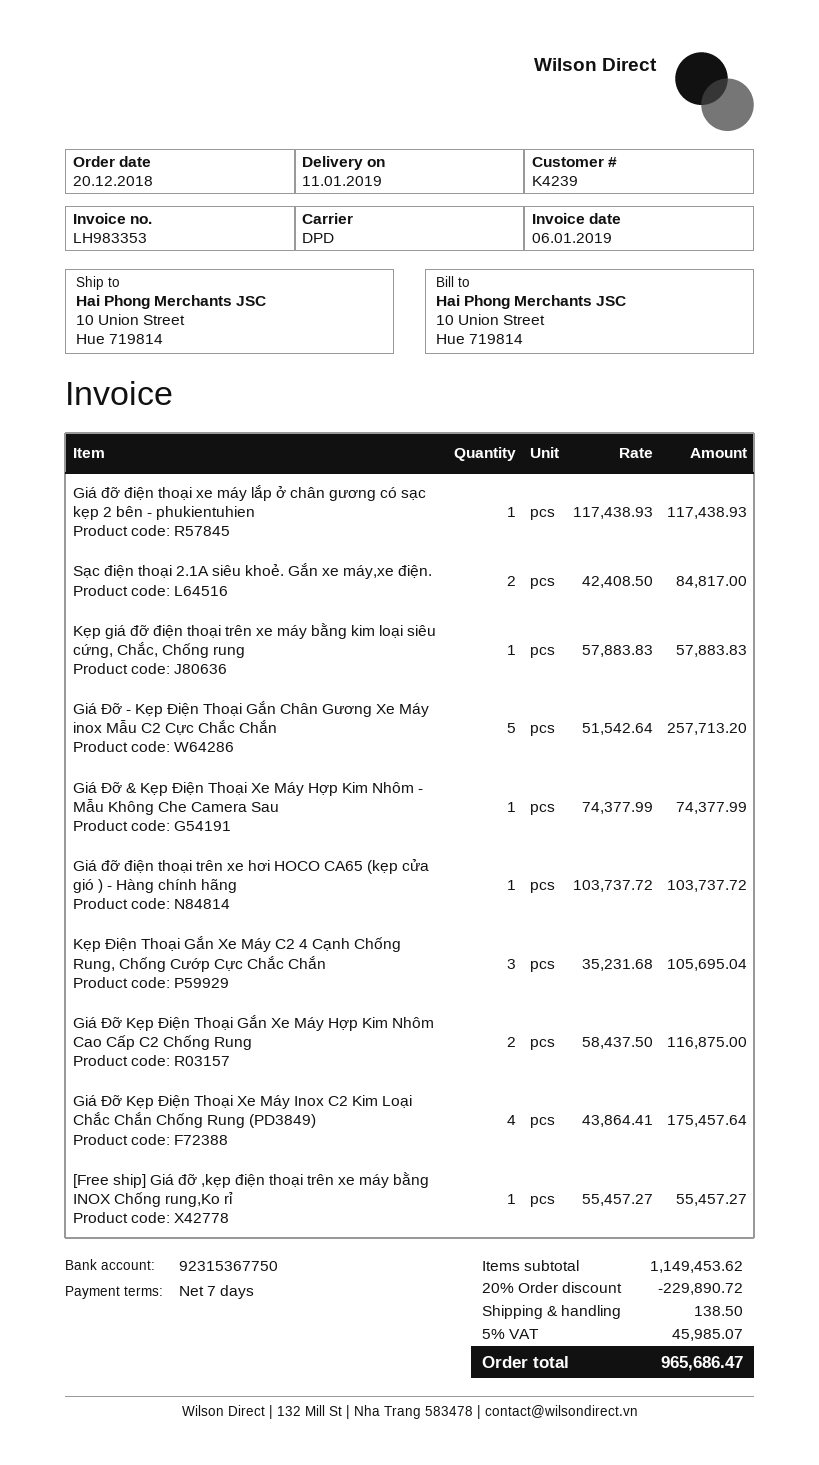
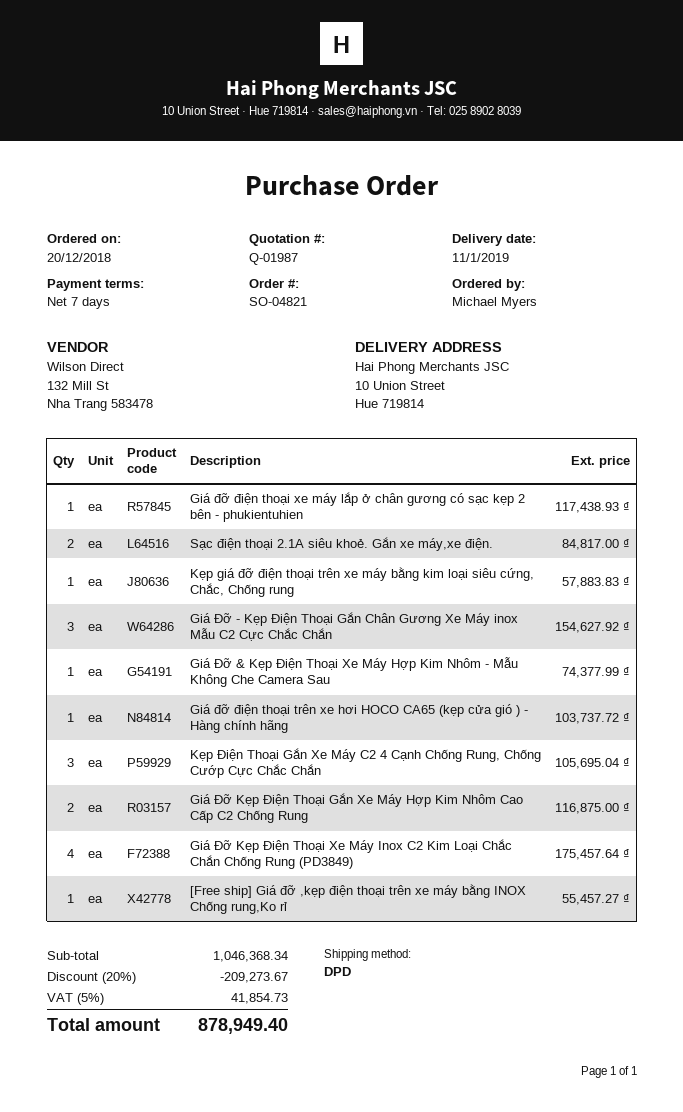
Giá Đỡ - Kẹp Điện Thoại Gắn Chân Gương Xe Máy inox Mẫu C2 Cực Chắc Chắn: 5 for 257713.20 -> 3 for 154627.92
subtotal: 1149453.62 -> 1046368.34
discount: 20% = 229890.72 -> 20% = 209273.67
shipping: 138.50 -> none
tax: 5% = 45985.07 -> 5% = 41854.73
total: 965686.47 -> 878949.40

